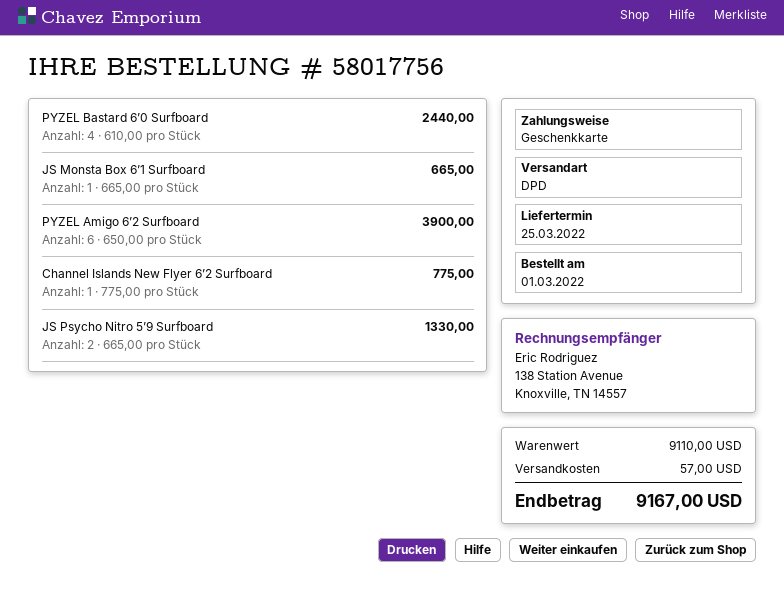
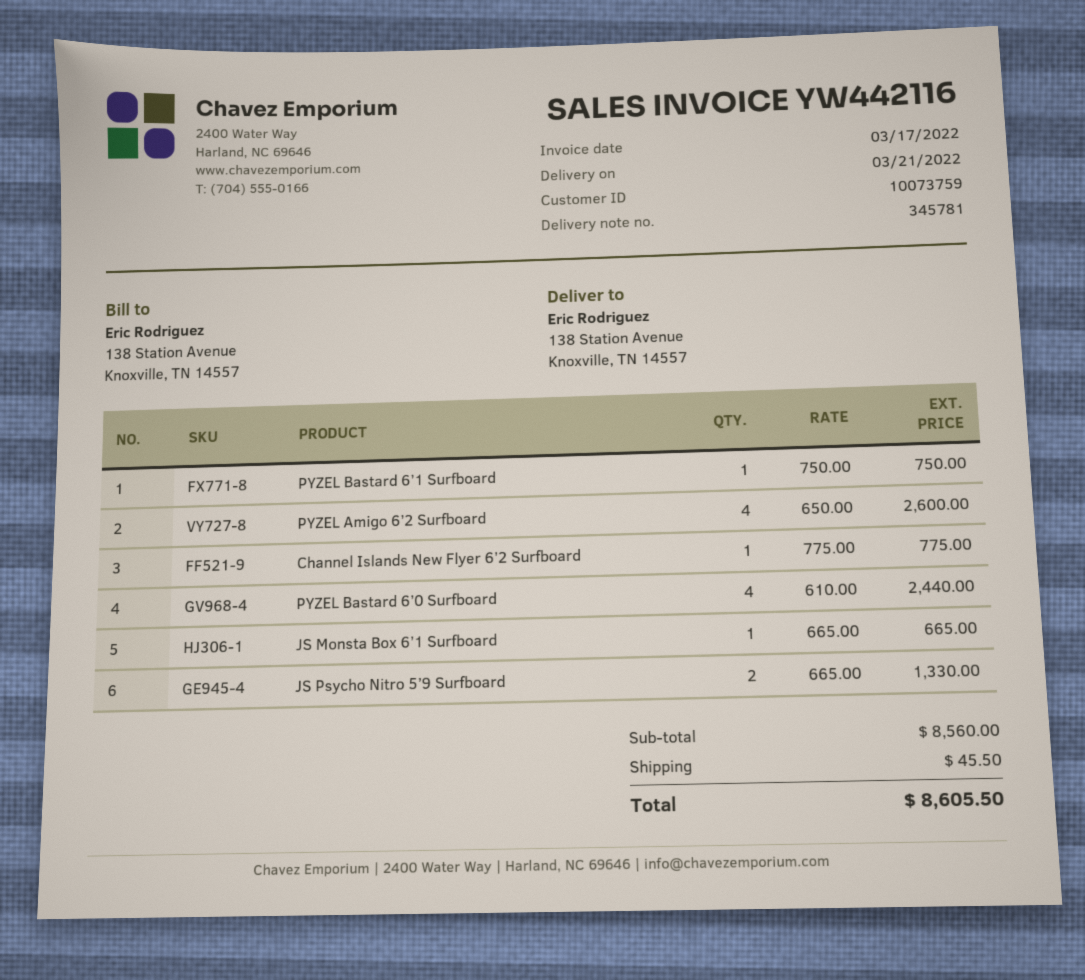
delivery date: 2022-03-25 -> 2022-03-21
PYZEL Amigo 6’2 Surfboard: 6 x 650.00 = 3900.00 -> 4 x 650.00 = 2600.00
PYZEL Bastard 6’1 Surfboard: none -> 1 x 750.00 = 750.00
subtotal: 9110.00 -> 8560.00
shipping: 57.00 -> 45.50
total: 9167.00 -> 8605.50

